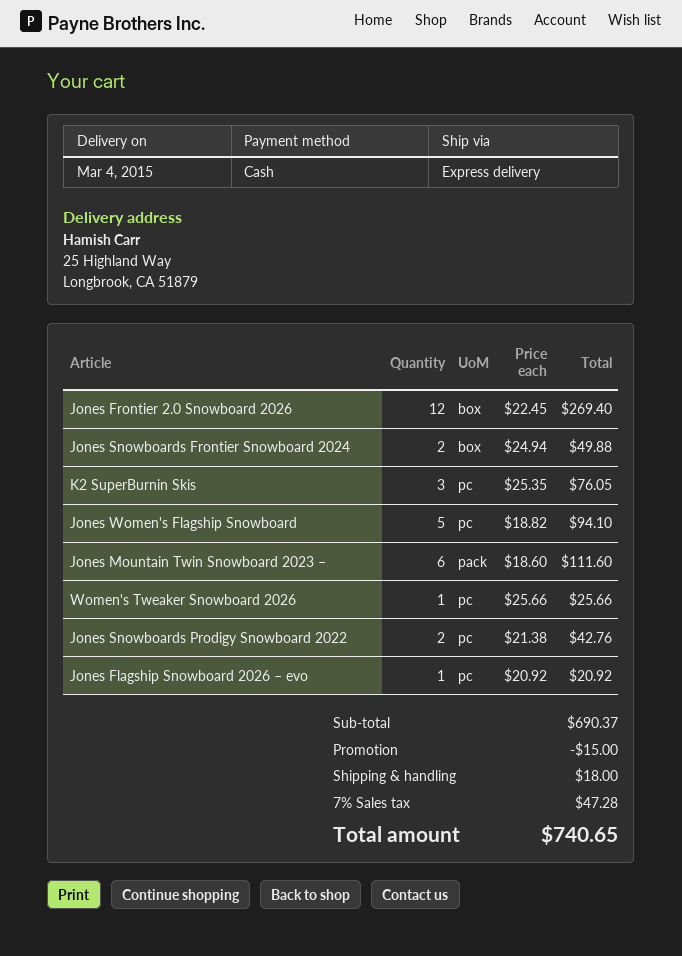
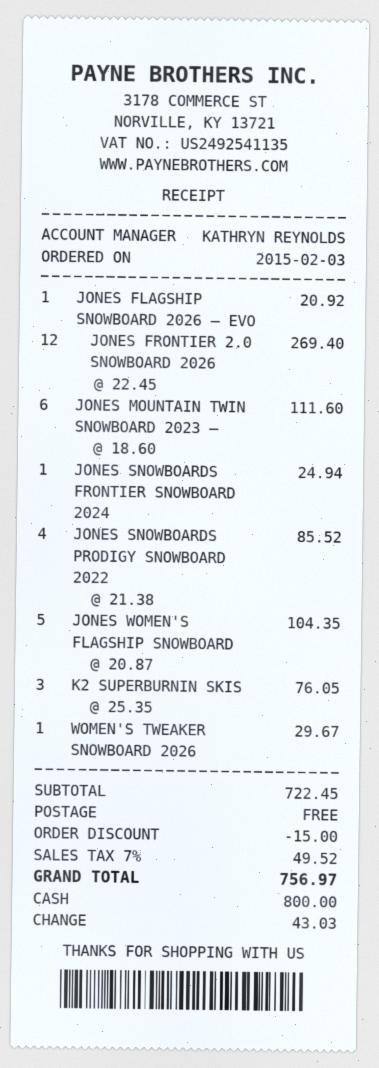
Jones Snowboards Frontier Snowboard 2024: 2 x 24.94 = 49.88 -> 1 x 24.94 = 24.94
Jones Women's Flagship Snowboard: 5 x 18.82 = 94.10 -> 5 x 20.87 = 104.35
Women's Tweaker Snowboard 2026: 1 x 25.66 = 25.66 -> 1 x 29.67 = 29.67
Jones Snowboards Prodigy Snowboard 2022: 2 x 21.38 = 42.76 -> 4 x 21.38 = 85.52
subtotal: 690.37 -> 722.45
shipping: 18.00 -> 0.00
tax: 7% = 47.28 -> 7% = 49.52
total: 740.65 -> 756.97

